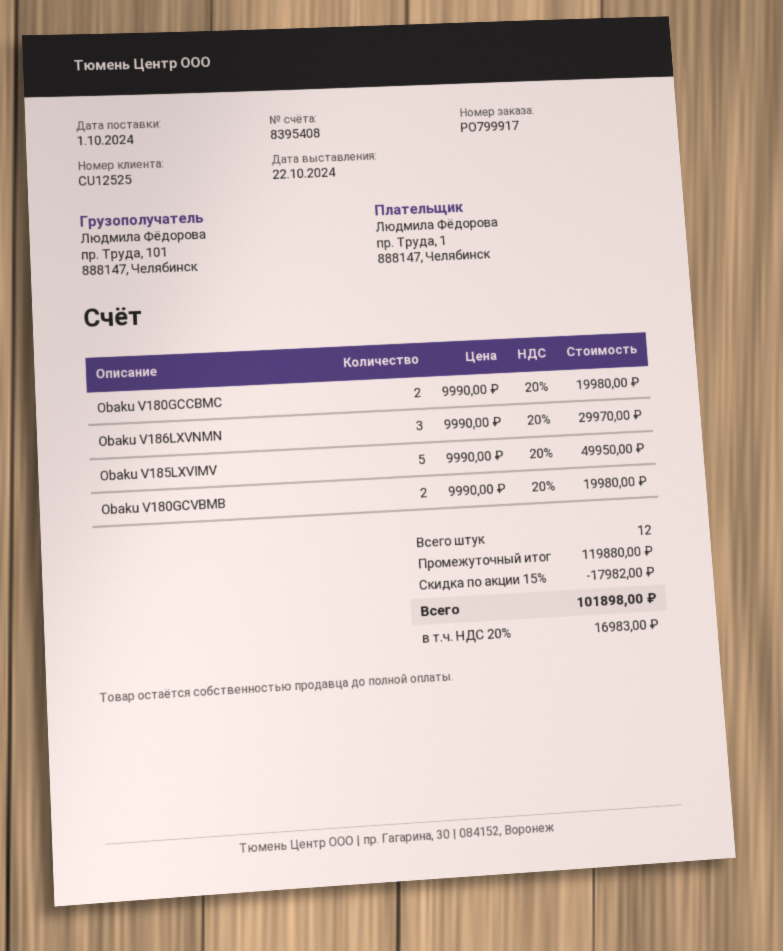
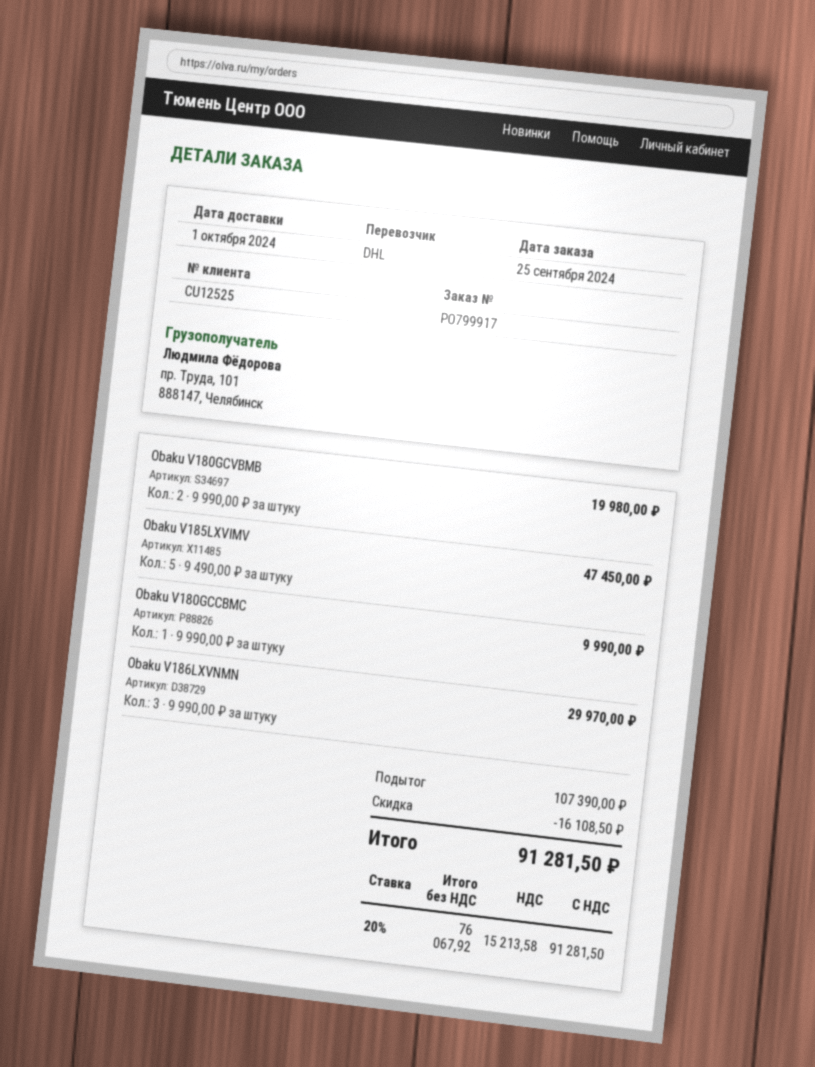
Obaku V180GCCBMC: 2 x 9990.00 = 19980.00 -> 1 x 9990.00 = 9990.00
Obaku V185LXVIMV: 5 x 9990.00 = 49950.00 -> 5 x 9490.00 = 47450.00
subtotal: 119880.00 -> 107390.00
discount: 17982.00 -> 16108.50
tax: 20% = 16983.00 -> 20% = 15213.58
total: 101898.00 -> 91281.50

